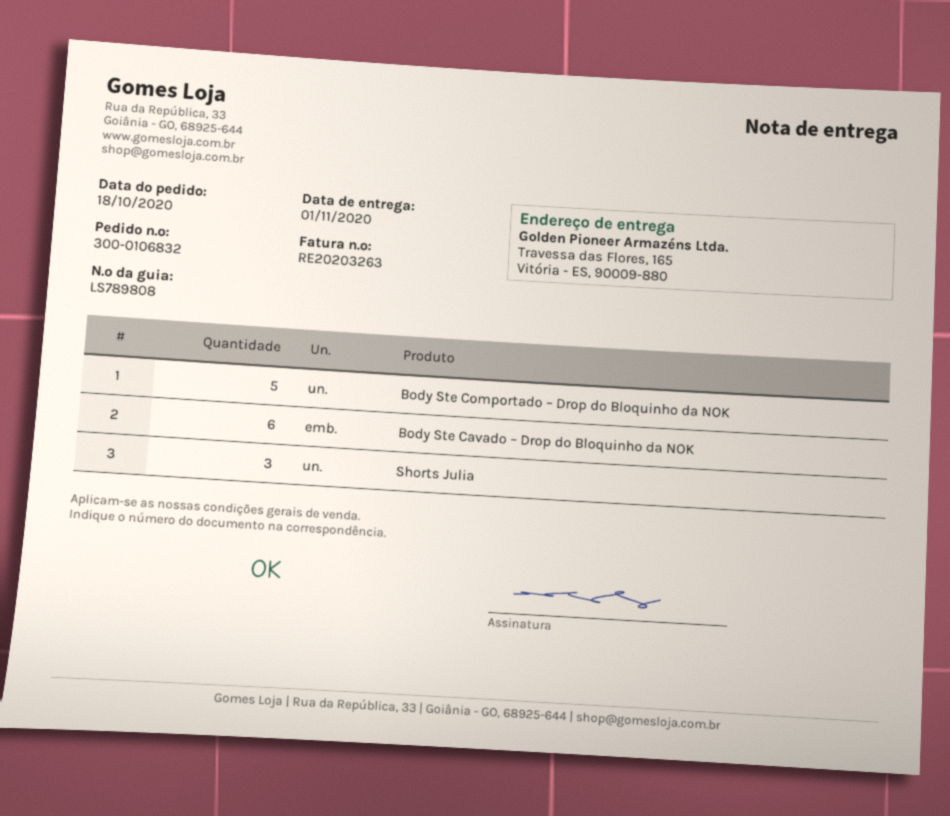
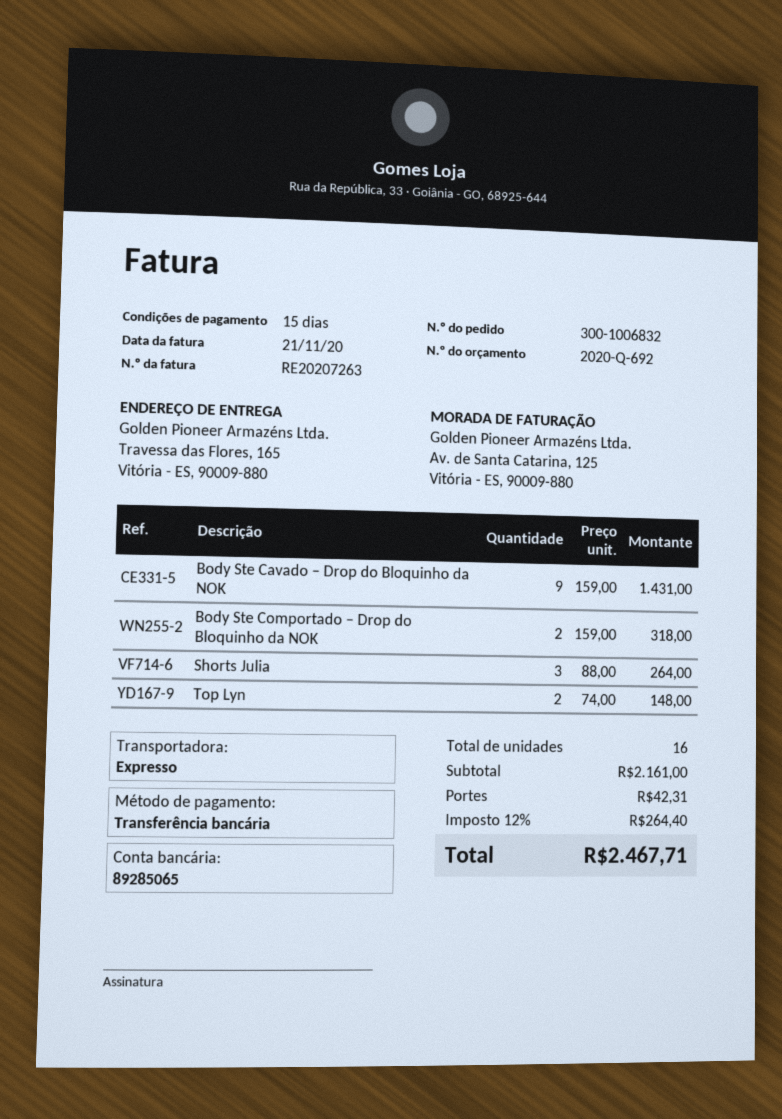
order number: 300-0106832 -> 300-1006832
invoice number: RE20203263 -> RE20207263
Body Ste Comportado – Drop do Bloquinho da NOK: 5 -> 2
Body Ste Cavado – Drop do Bloquinho da NOK: 6 -> 9
Top Lyn: none -> 2

